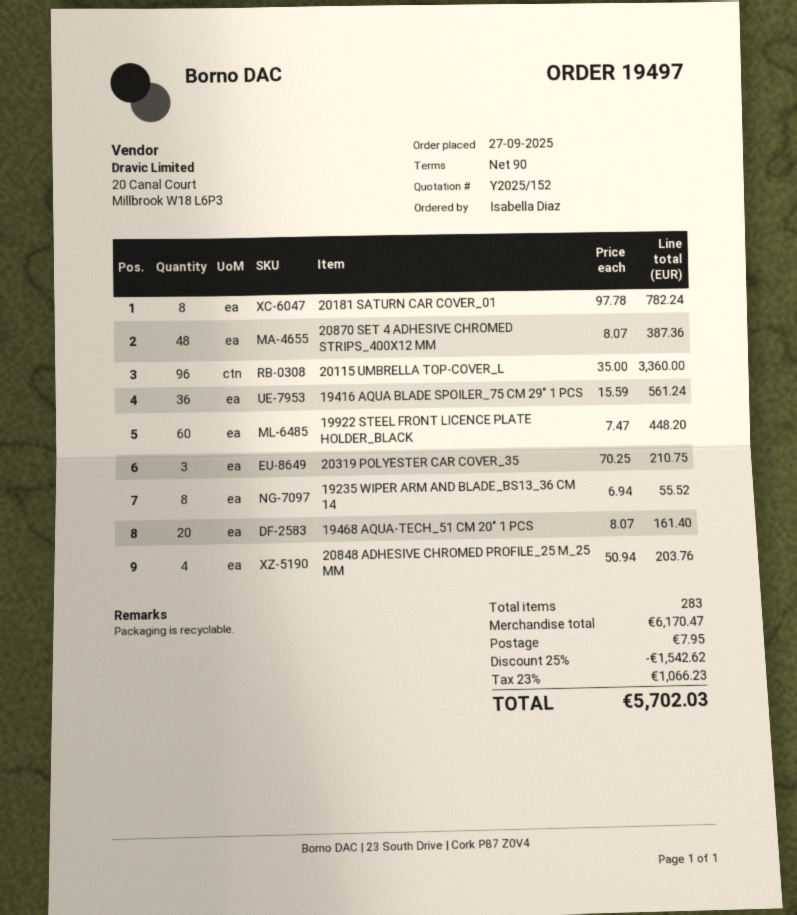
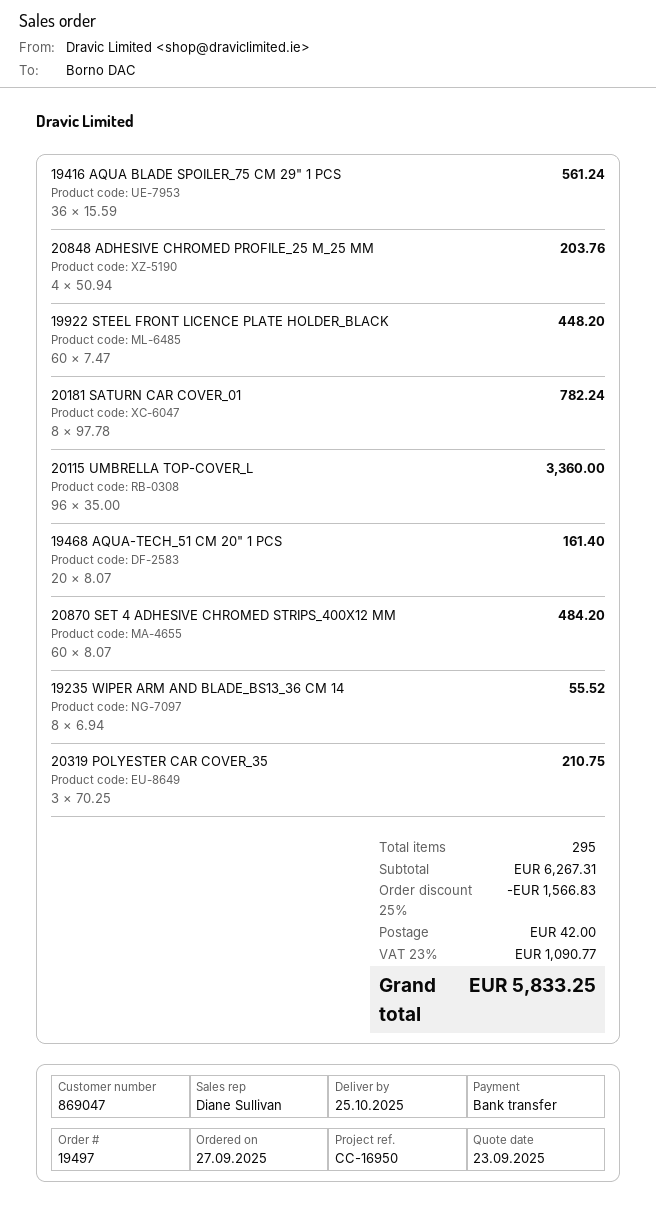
20870 SET 4 ADHESIVE CHROMED STRIPS_400X12 MM: 48 x 8.07 = 387.36 -> 60 x 8.07 = 484.20
total quantity: 283 -> 295
subtotal: 6170.47 -> 6267.31
discount: 25% = 1542.62 -> 25% = 1566.83
shipping: 7.95 -> 42.00
tax: 23% = 1066.23 -> 23% = 1090.77
total: 5702.03 -> 5833.25

